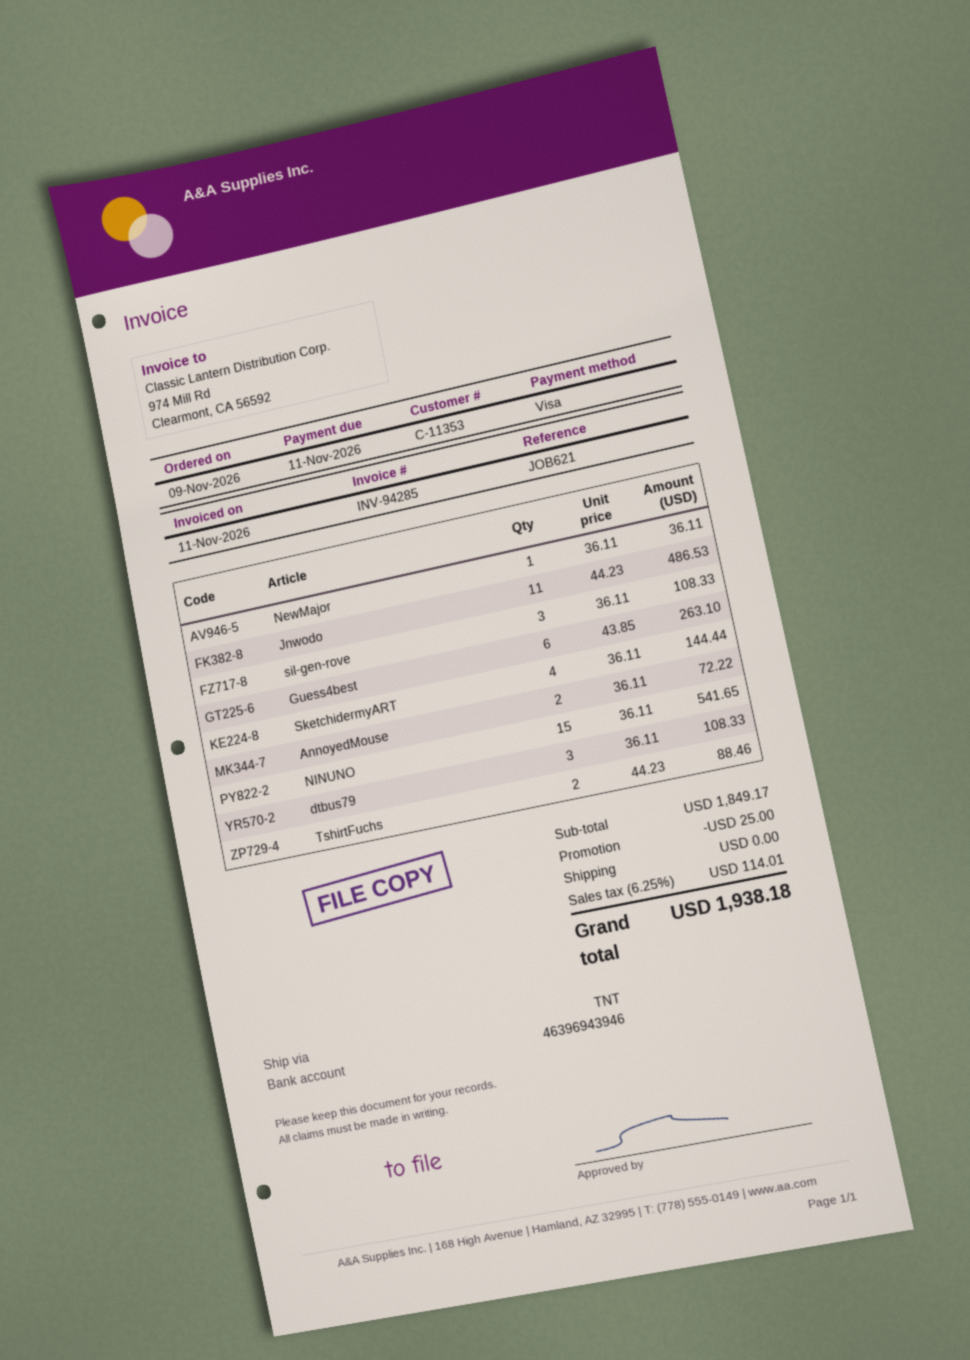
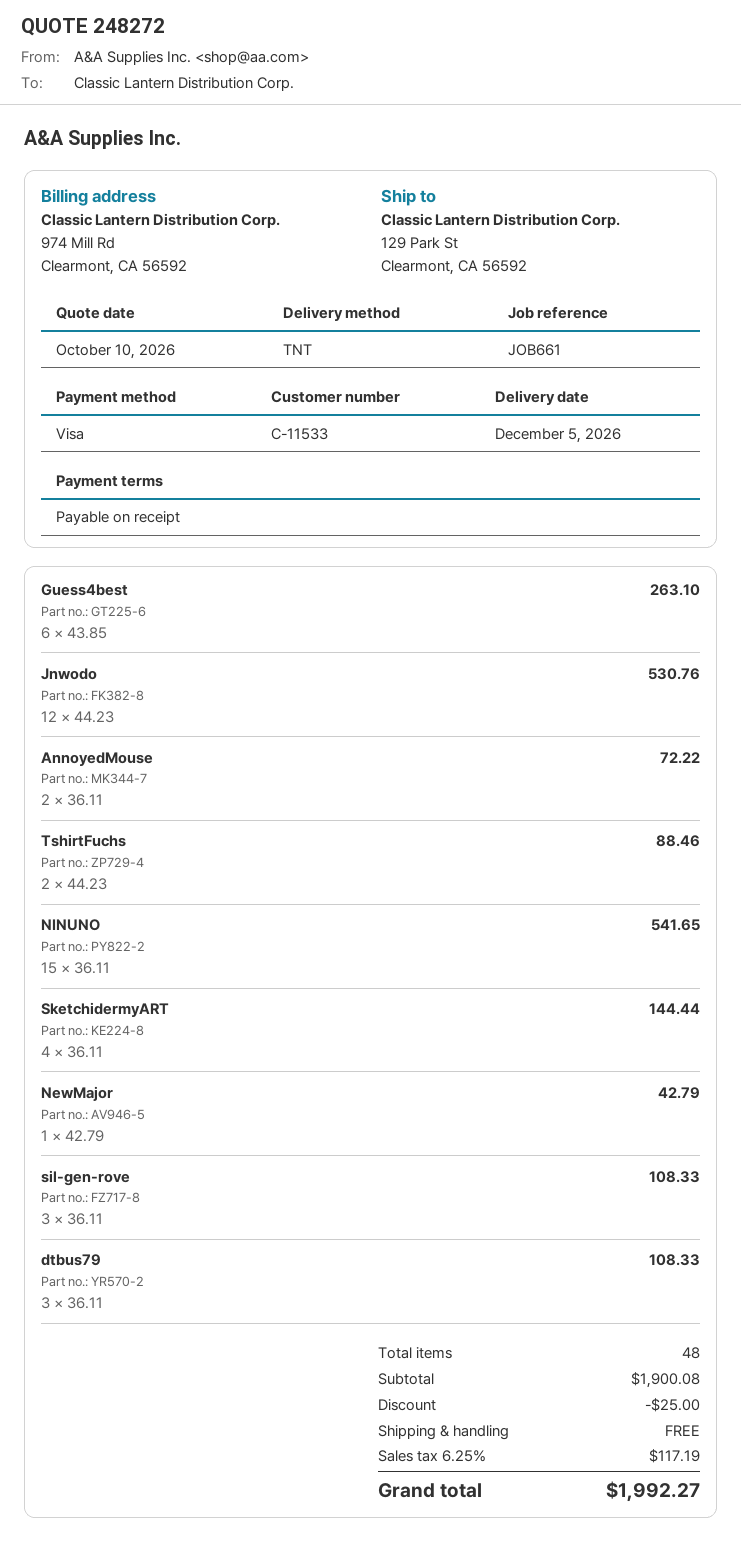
customer number: C-11353 -> C-11533
reference: JOB621 -> JOB661
NewMajor: 1 x 36.11 = 36.11 -> 1 x 42.79 = 42.79
Jnwodo: 11 x 44.23 = 486.53 -> 12 x 44.23 = 530.76
subtotal: 1849.17 -> 1900.08
tax: 6.25% = 114.01 -> 6.25% = 117.19
total: 1938.18 -> 1992.27

